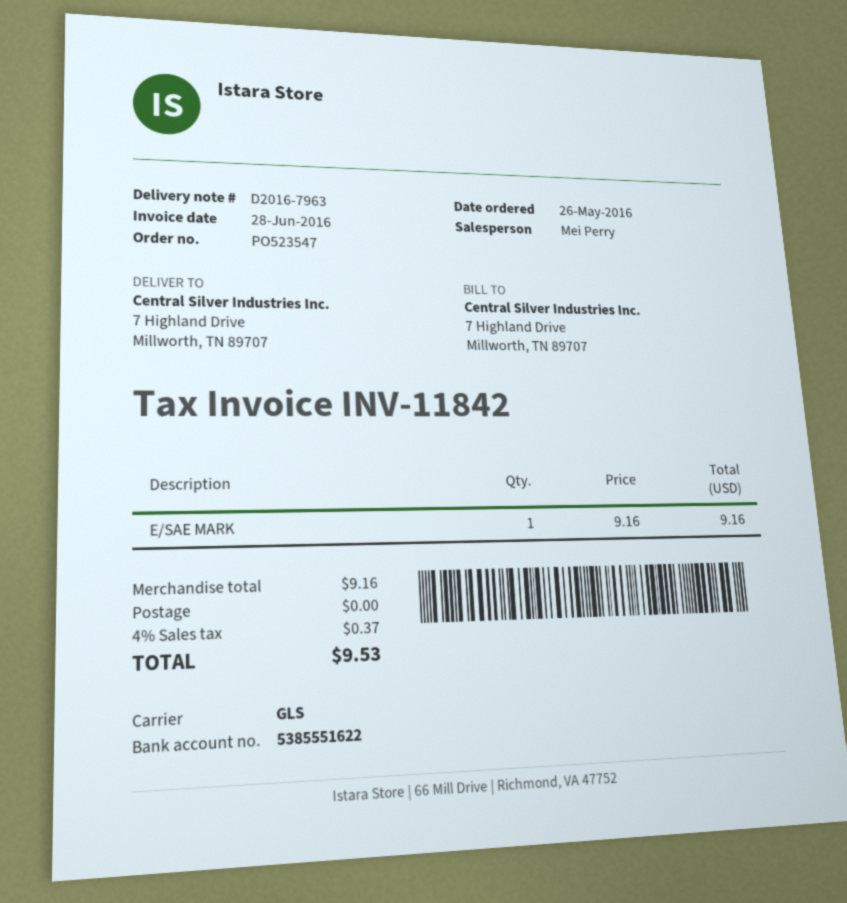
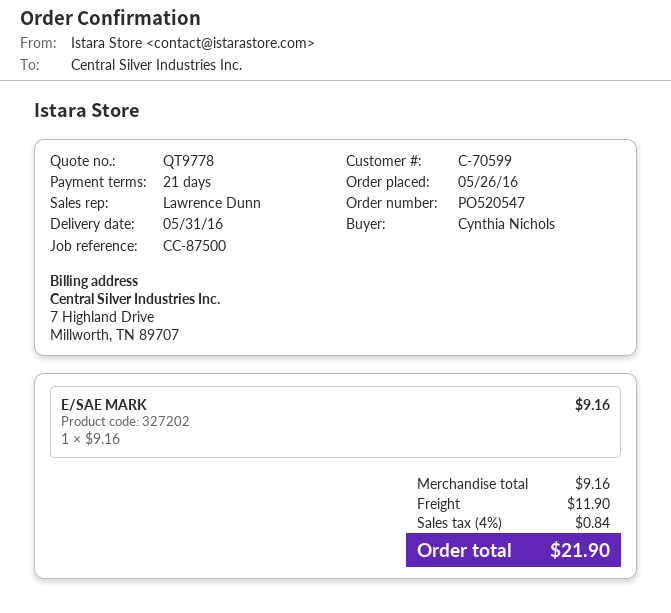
order number: PO523547 -> PO520547
sales rep: Mei Perry -> Lawrence Dunn
shipping: 0.00 -> 11.90
tax: 4% = 0.37 -> 4% = 0.84
total: 9.53 -> 21.90

